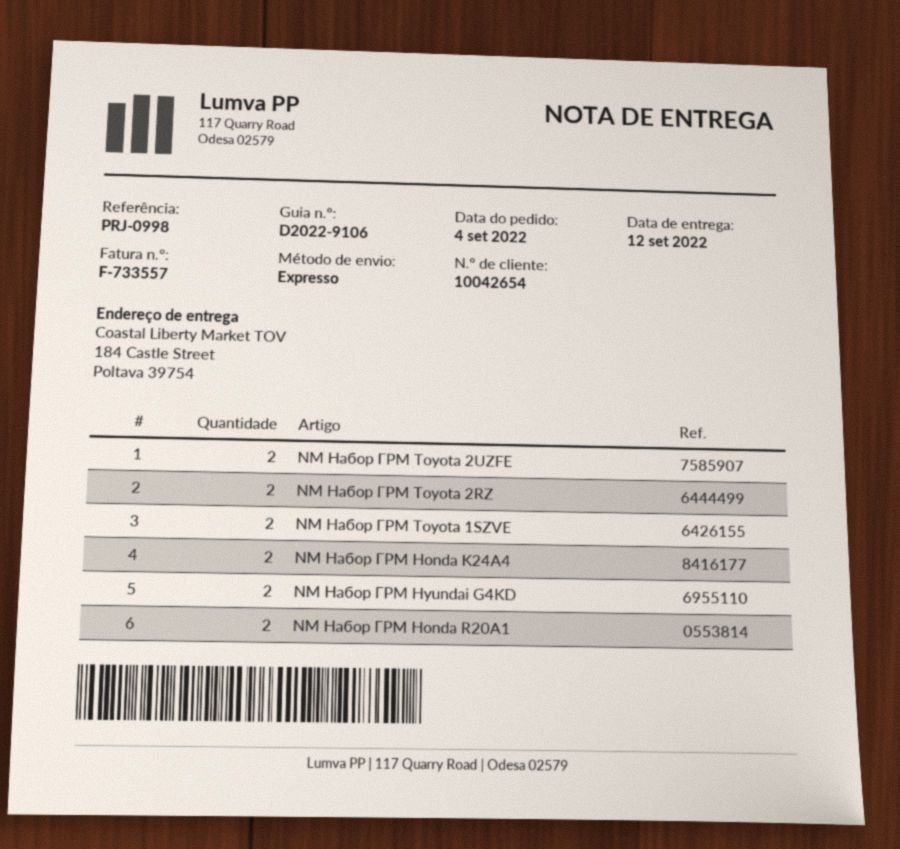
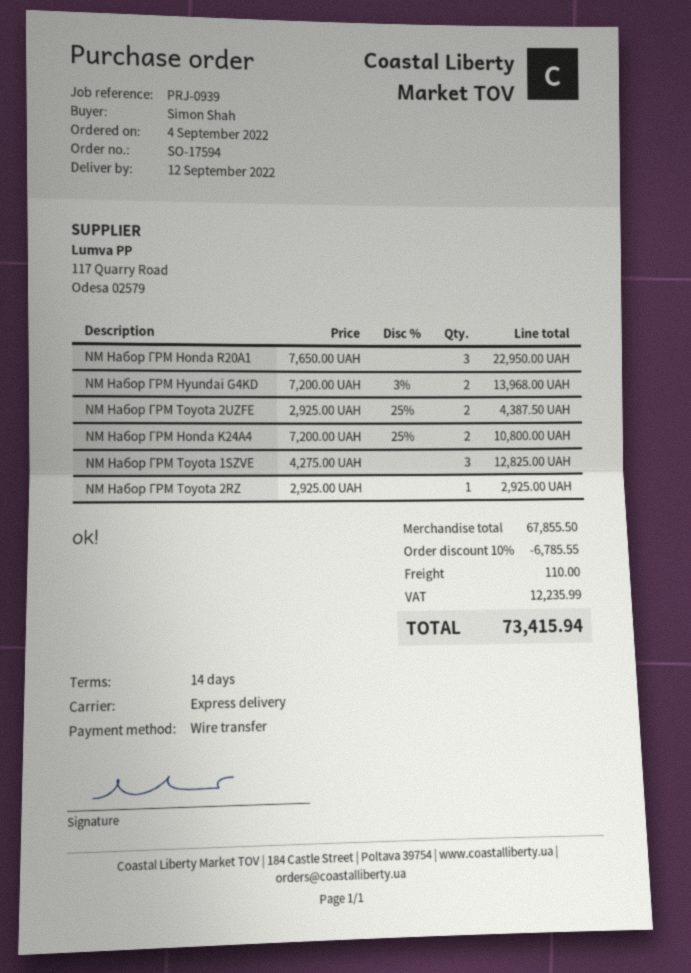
reference: PRJ-0998 -> PRJ-0939
NM Набор ГРМ Toyota 2RZ: 2 -> 1
NM Набор ГРМ Toyota 1SZVE: 2 -> 3
NM Набор ГРМ Honda R20A1: 2 -> 3

